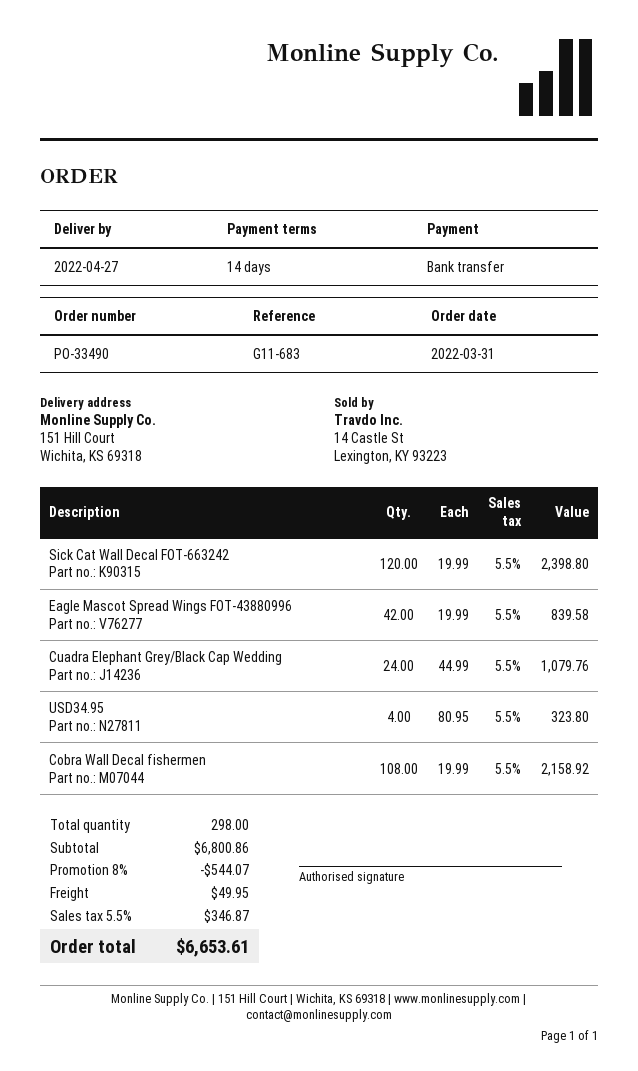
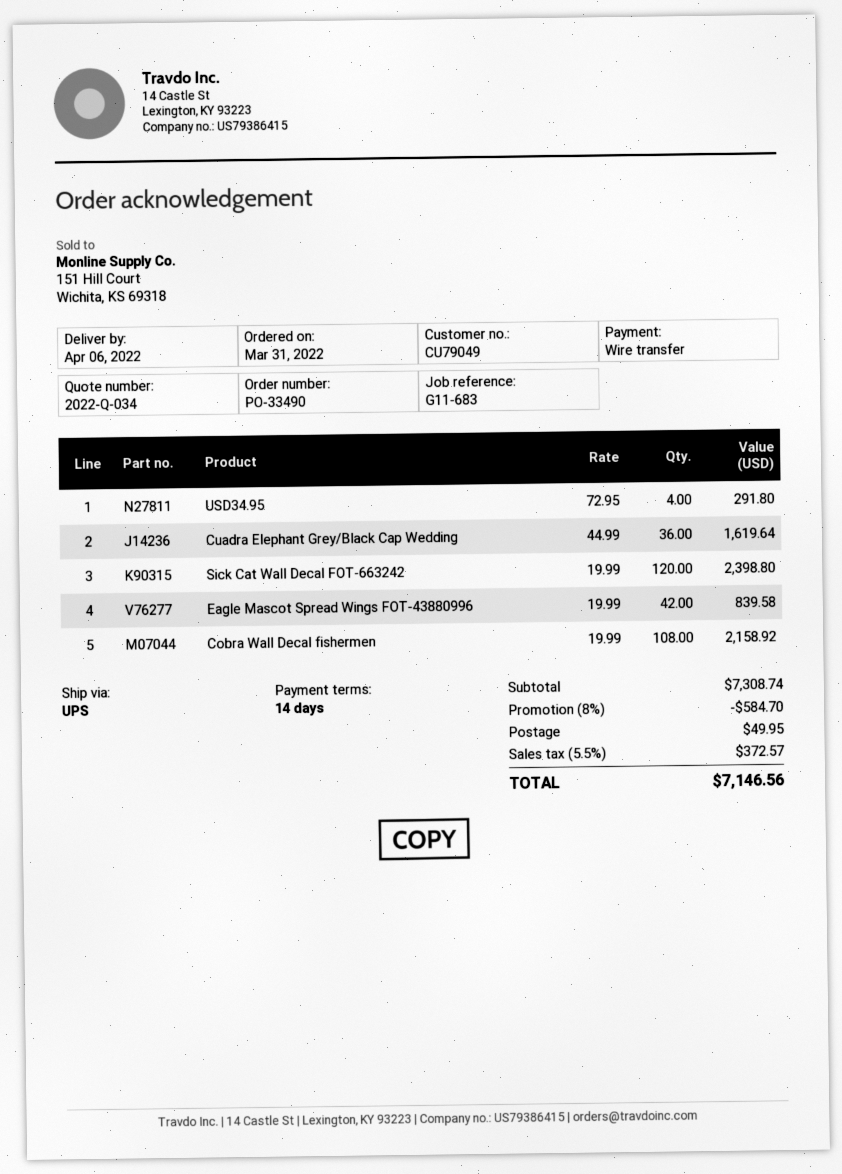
delivery date: 2022-04-27 -> 2022-04-06
Cuadra Elephant Grey/Black Cap Wedding: 24 x 44.99 = 1079.76 -> 36 x 44.99 = 1619.64
USD34.95: 4 x 80.95 = 323.80 -> 4 x 72.95 = 291.80
subtotal: 6800.86 -> 7308.74
discount: 8% = 544.07 -> 8% = 584.70
tax: 5.5% = 346.87 -> 5.5% = 372.57
total: 6653.61 -> 7146.56

